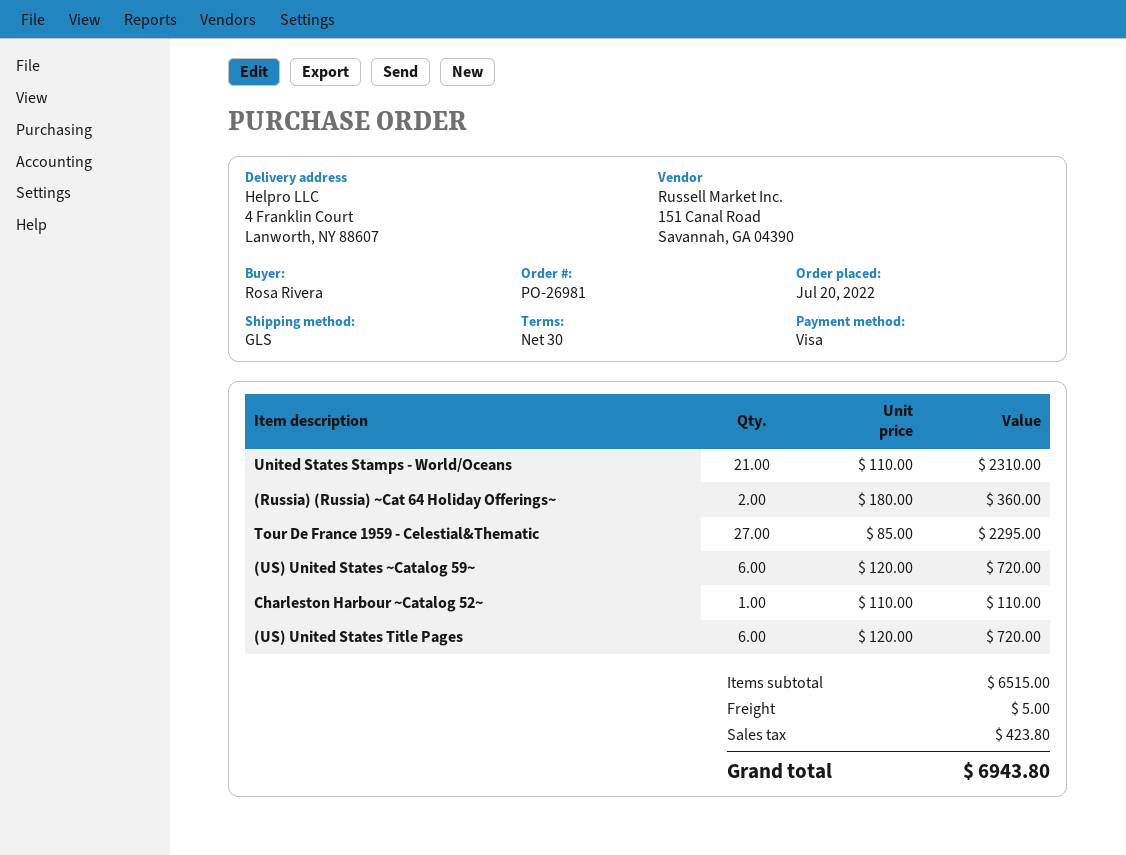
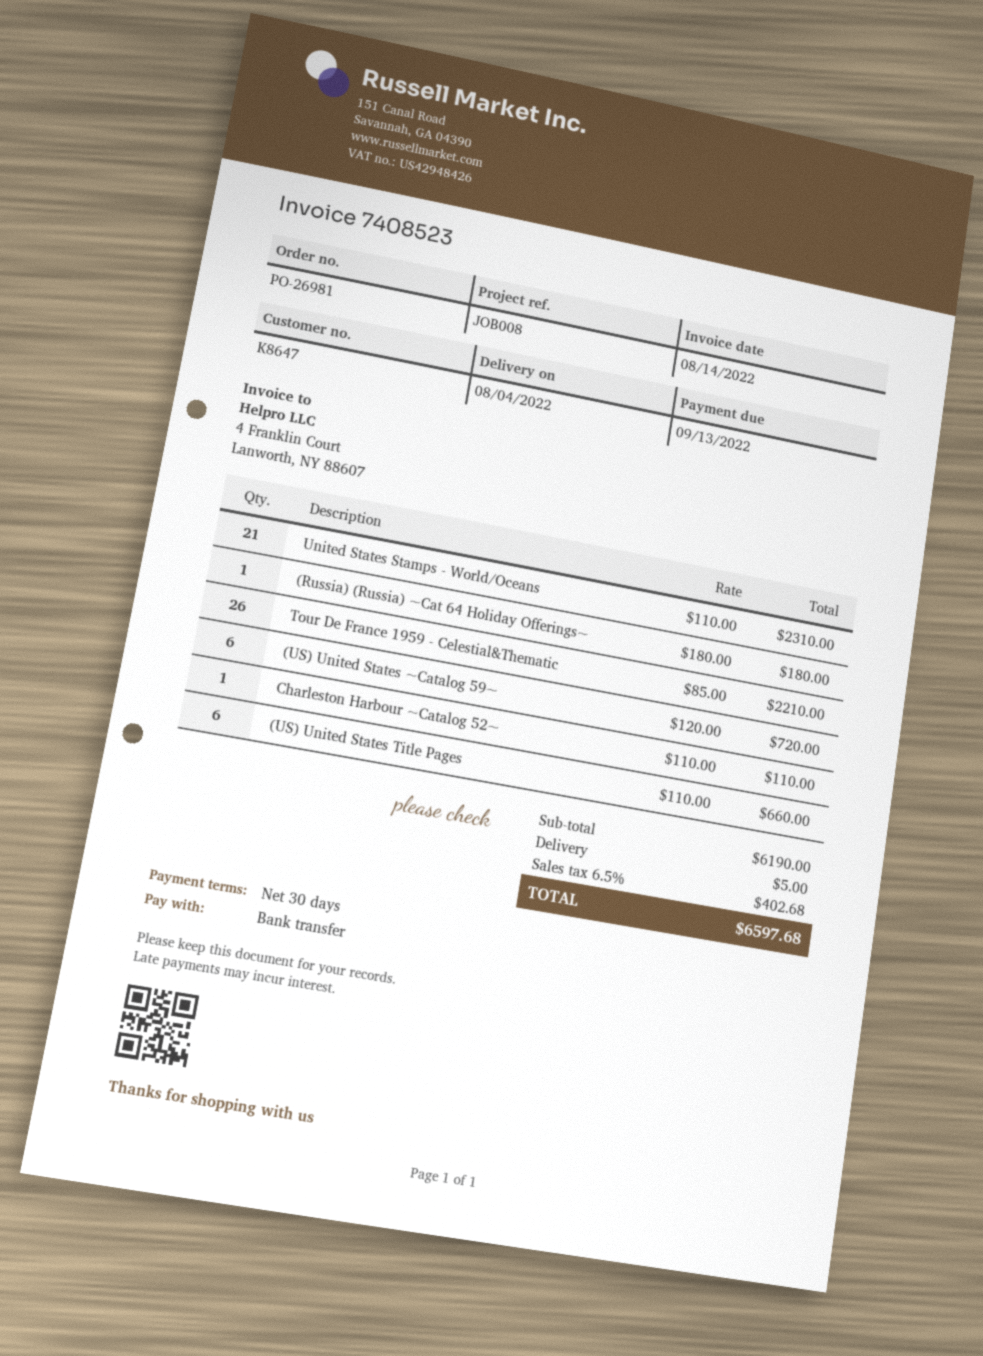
payment method: Visa -> bank transfer
(Russia) (Russia) ~Cat 64 Holiday Offerings~: 2 x 180.00 = 360.00 -> 1 x 180.00 = 180.00
Tour De France 1959 - Celestial&Thematic: 27 x 85.00 = 2295.00 -> 26 x 85.00 = 2210.00
(US) United States Title Pages: 6 x 120.00 = 720.00 -> 6 x 110.00 = 660.00
subtotal: 6515.00 -> 6190.00
tax: 423.80 -> 402.68
total: 6943.80 -> 6597.68

